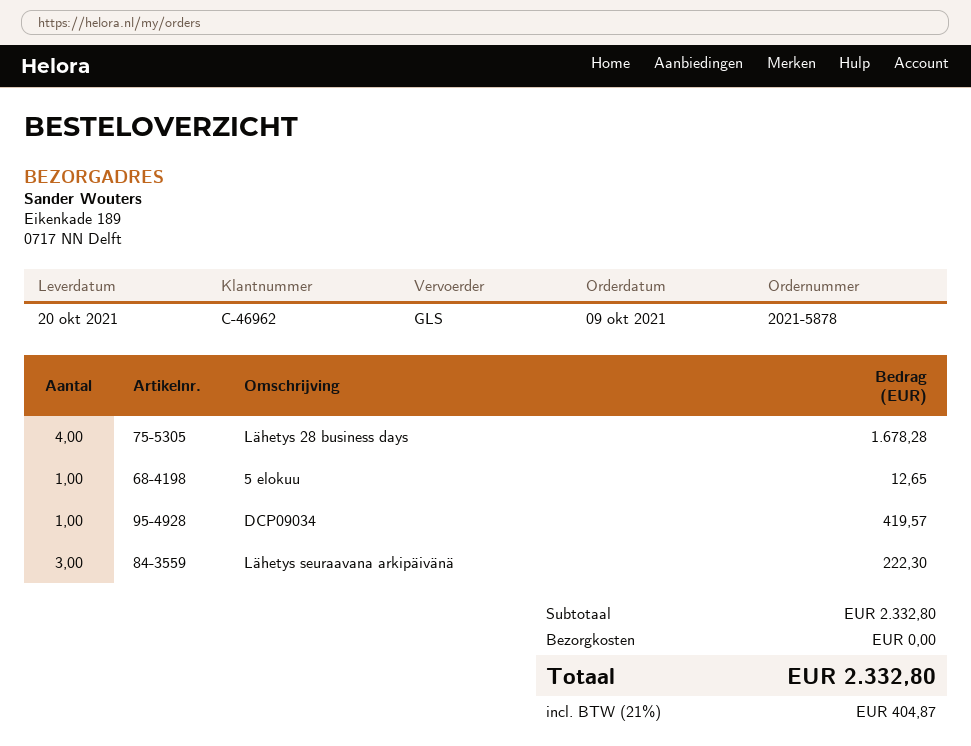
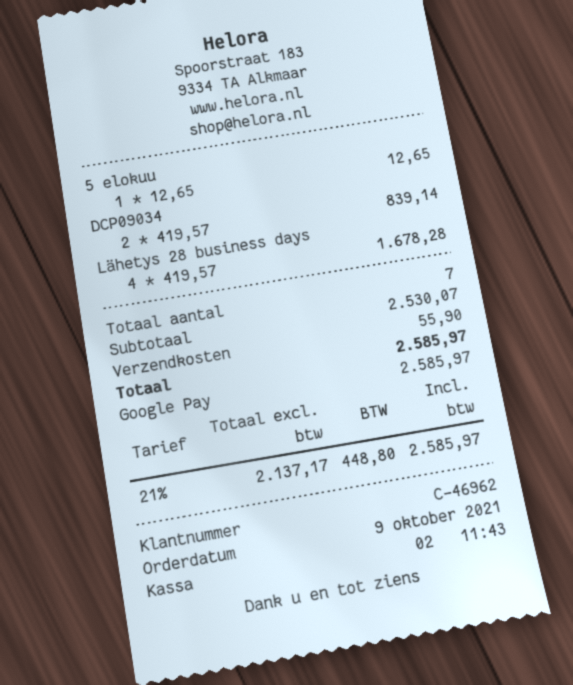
DCP09034: 1 for 419.57 -> 2 for 839.14
Lähetys seuraavana arkipäivänä: 3 for 222.30 -> none
subtotal: 2332.80 -> 2530.07
shipping: 0.00 -> 55.90
tax: 21% = 404.87 -> 21% = 448.80
total: 2332.80 -> 2585.97

